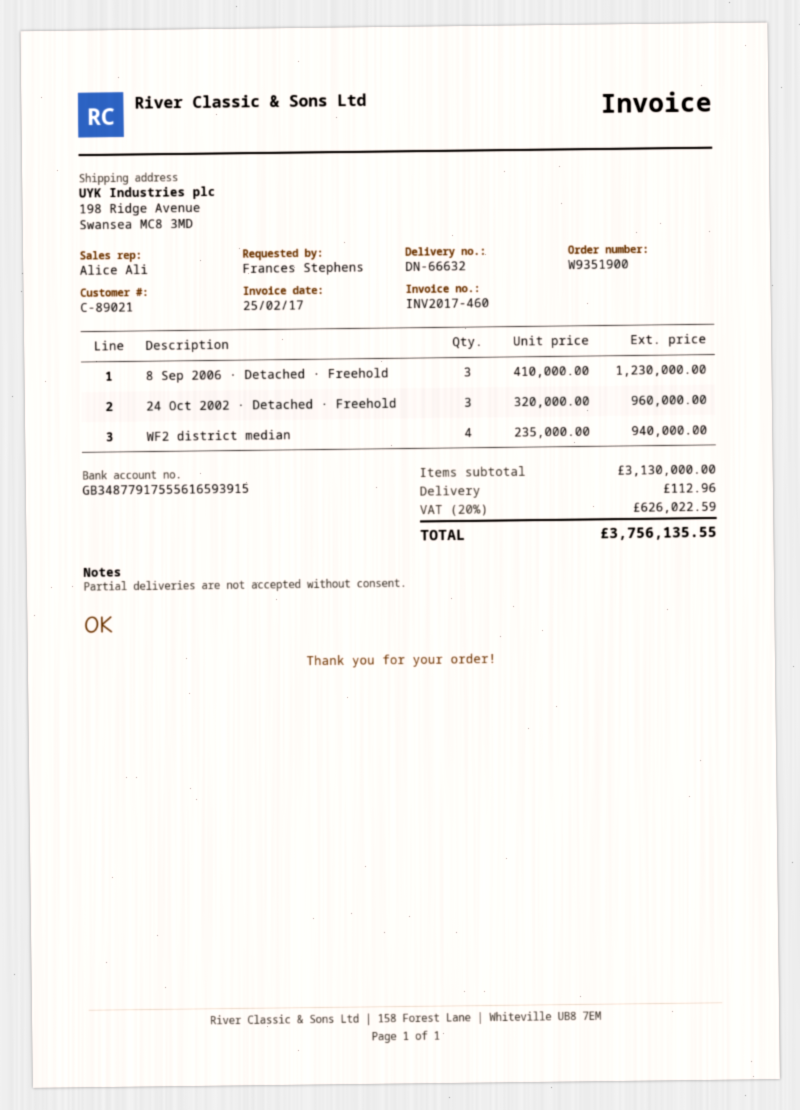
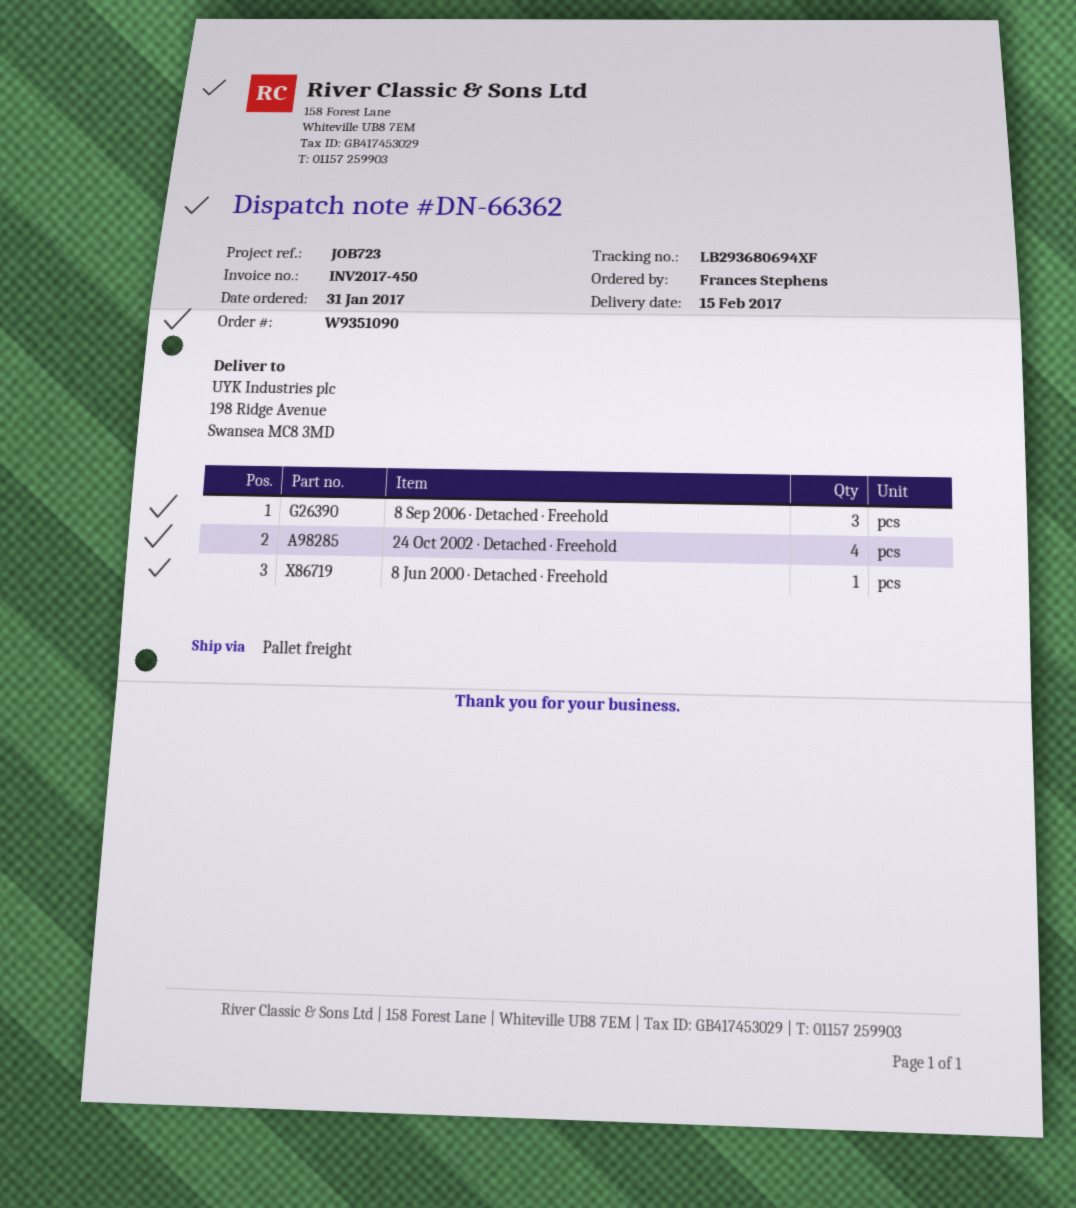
order number: W9351900 -> W9351090
delivery note number: DN-66632 -> DN-66362
invoice number: INV2017-460 -> INV2017-450
24 Oct 2002 · Detached · Freehold: 3 -> 4
WF2 district median: 4 -> none
8 Jun 2000 · Detached · Freehold: none -> 1

